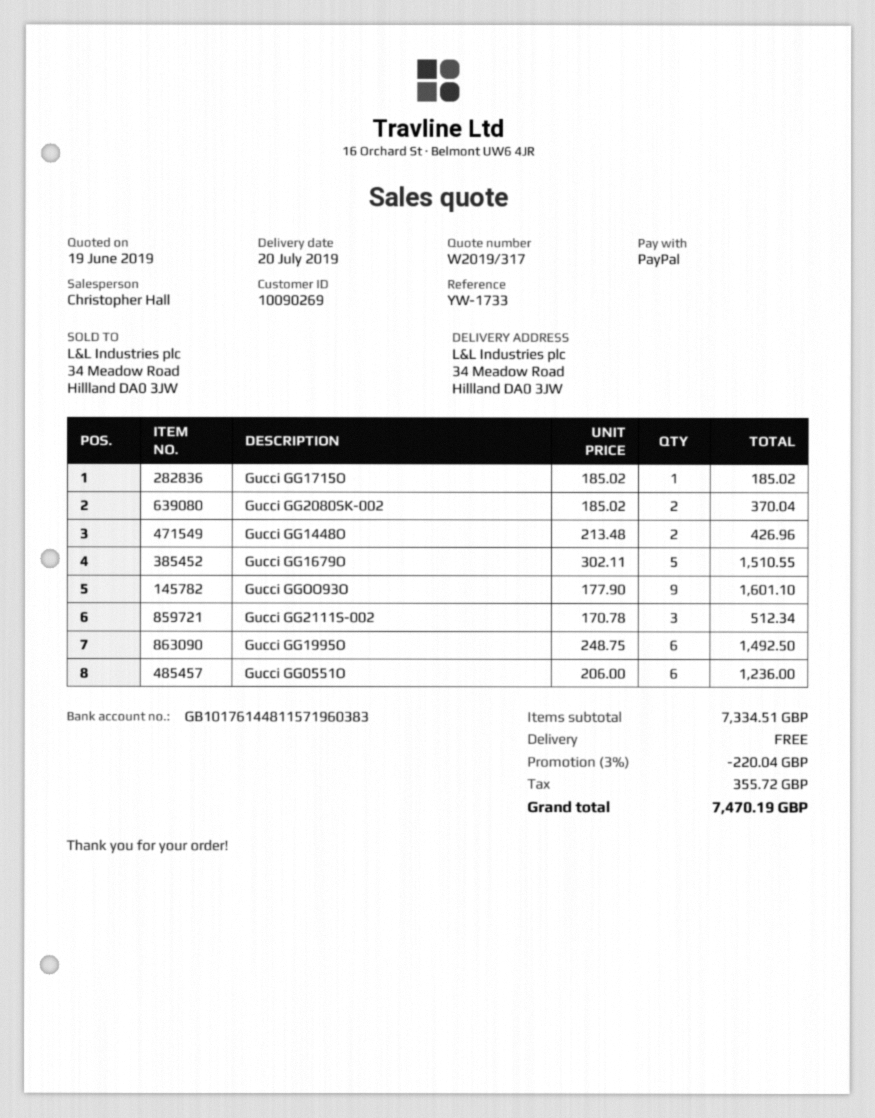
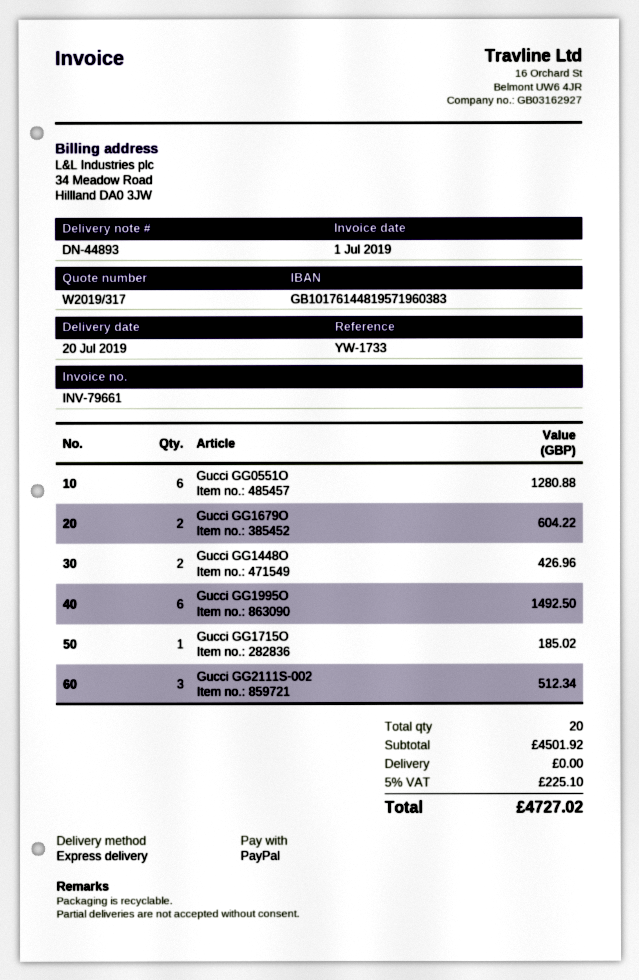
bank account: GB10176144811571960383 -> GB10176144819571960383
Gucci GG2080SK-002: 2 for 370.04 -> none
Gucci GG1679O: 5 for 1510.55 -> 2 for 604.22
Gucci GGOO93O: 9 for 1601.10 -> none
Gucci GG0551O: 6 for 1236.00 -> 6 for 1280.88
subtotal: 7334.51 -> 4501.92
discount: 3% = 220.04 -> none
tax: 355.72 -> 225.10
total: 7470.19 -> 4727.02

